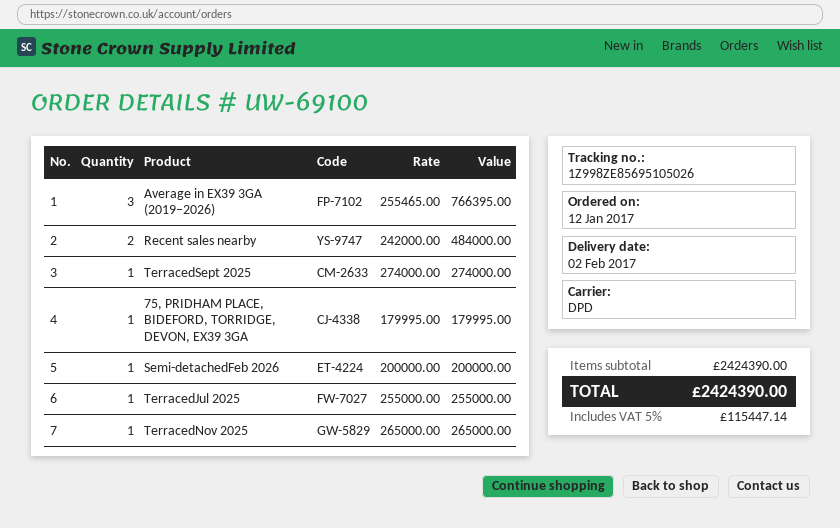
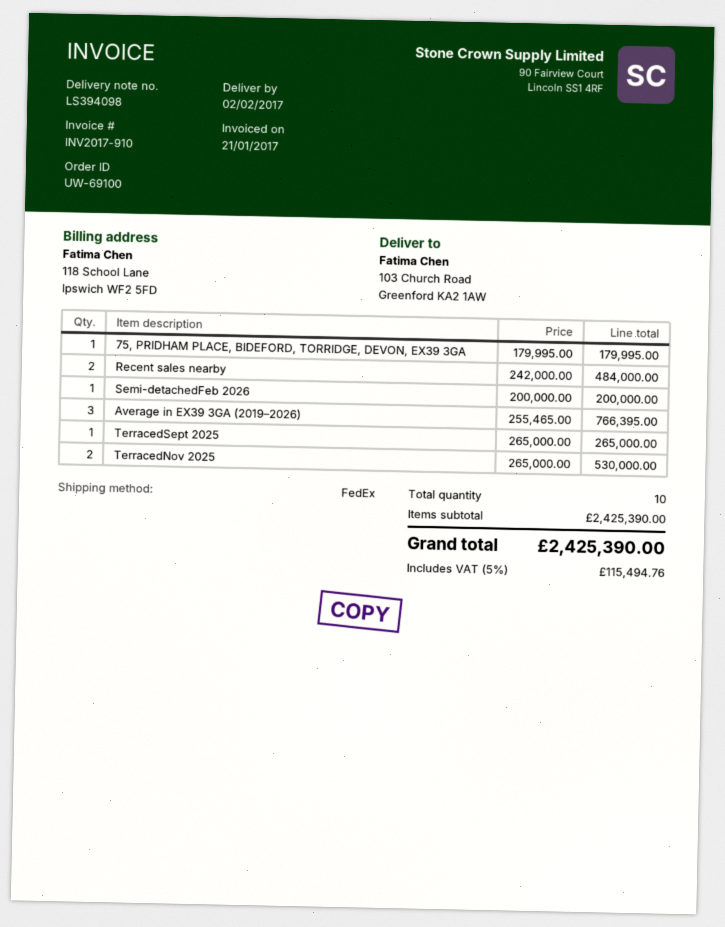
shipping method: DPD -> FedEx
TerracedSept 2025: 1 x 274000.00 = 274000.00 -> 1 x 265000.00 = 265000.00
TerracedJul 2025: 1 x 255000.00 = 255000.00 -> none
TerracedNov 2025: 1 x 265000.00 = 265000.00 -> 2 x 265000.00 = 530000.00
subtotal: 2424390.00 -> 2425390.00
tax: 5% = 115447.14 -> 5% = 115494.76
total: 2424390.00 -> 2425390.00

